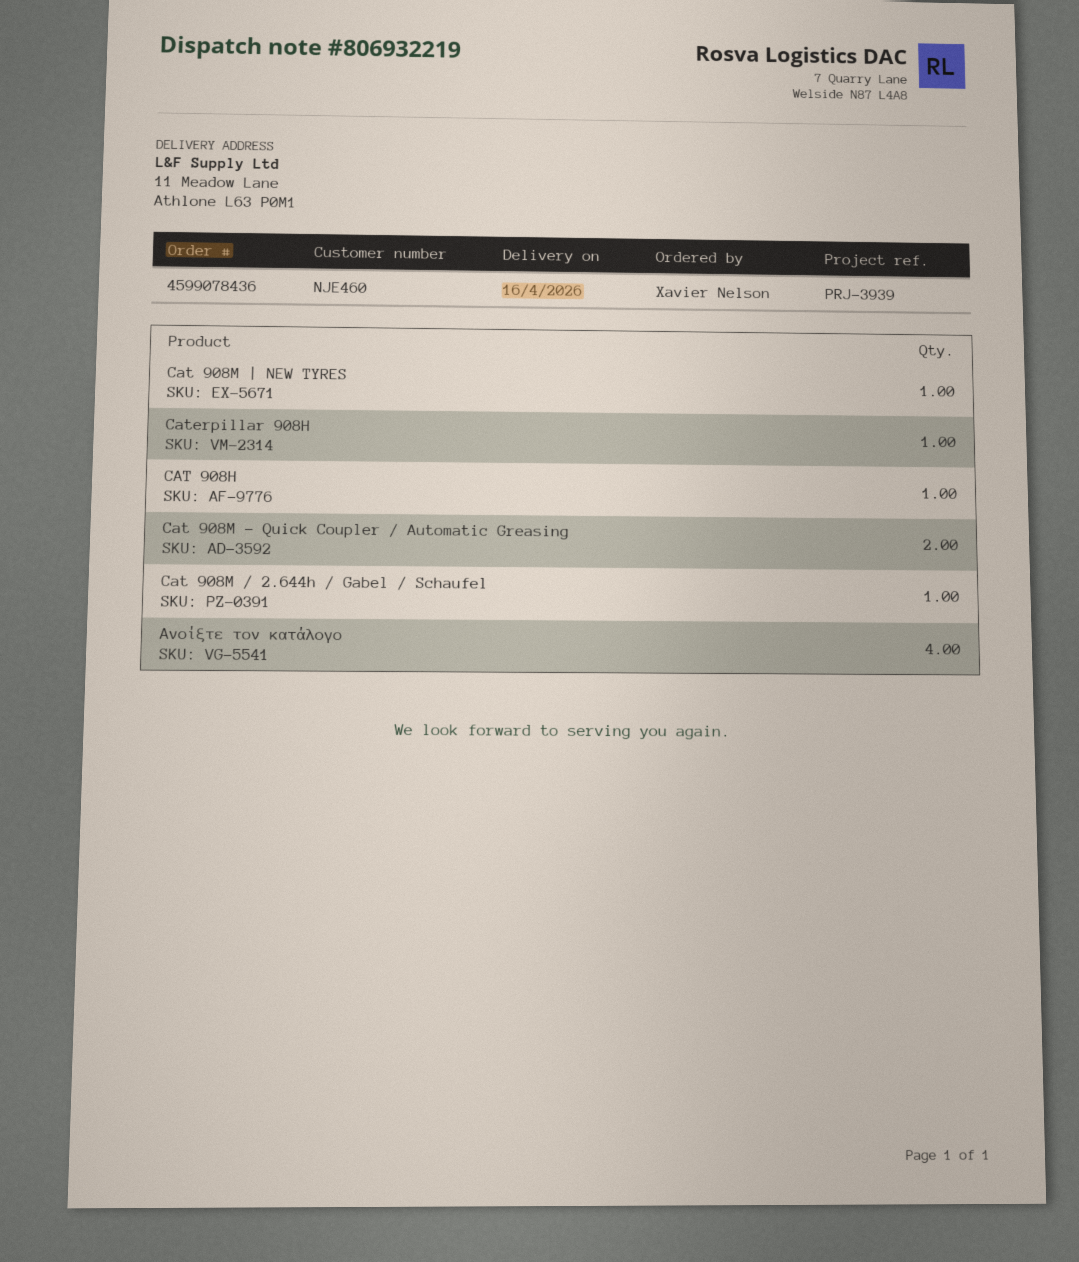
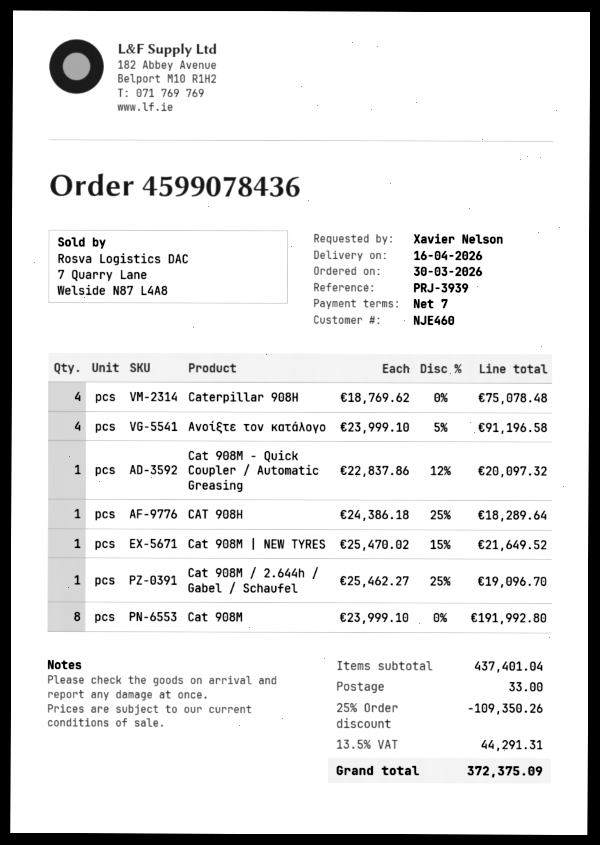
Caterpillar 908H: 1 -> 4
Cat 908M - Quick Coupler / Automatic Greasing: 2 -> 1
Cat 908M: none -> 8

